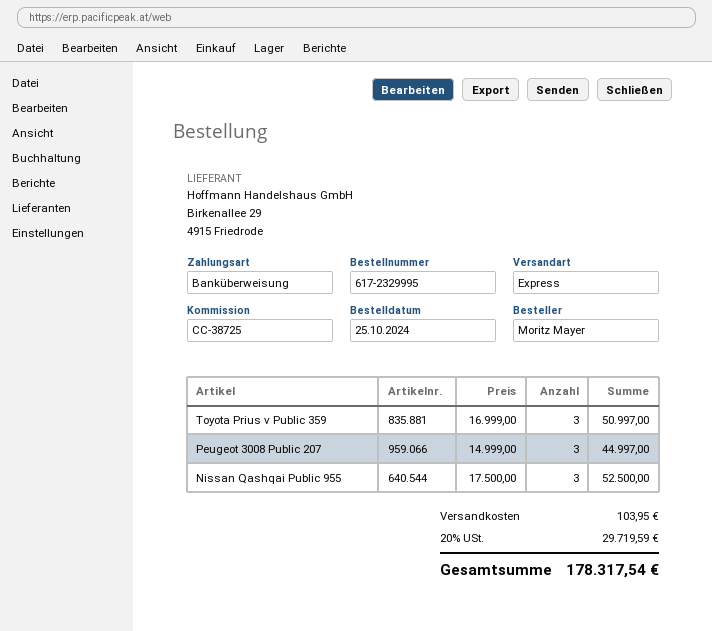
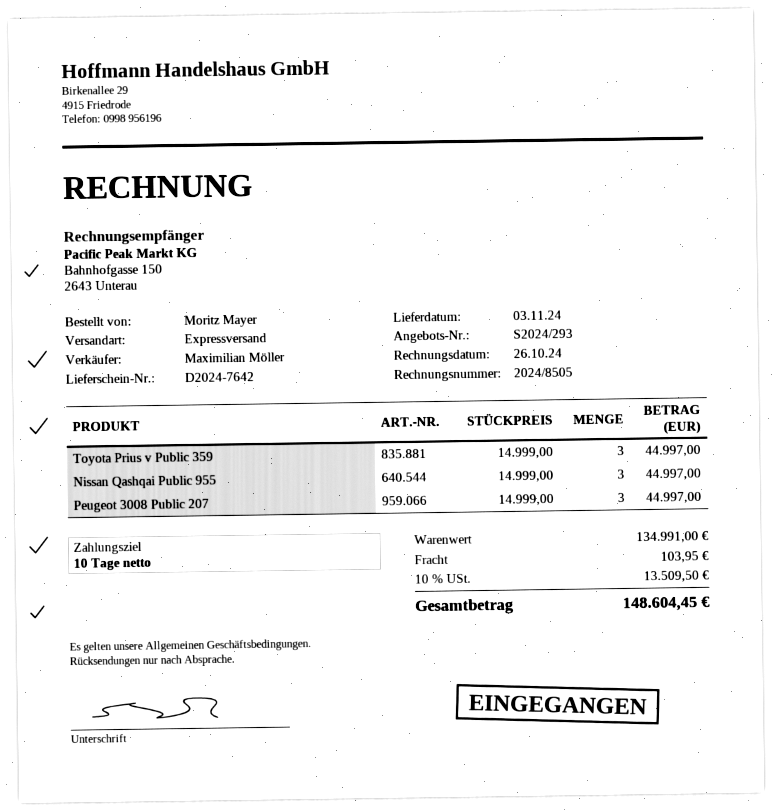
Toyota Prius v Public 359: 3 x 16999.00 = 50997.00 -> 3 x 14999.00 = 44997.00
Nissan Qashqai Public 955: 3 x 17500.00 = 52500.00 -> 3 x 14999.00 = 44997.00
tax: 20% = 29719.59 -> 10% = 13509.50
total: 178317.54 -> 148604.45

